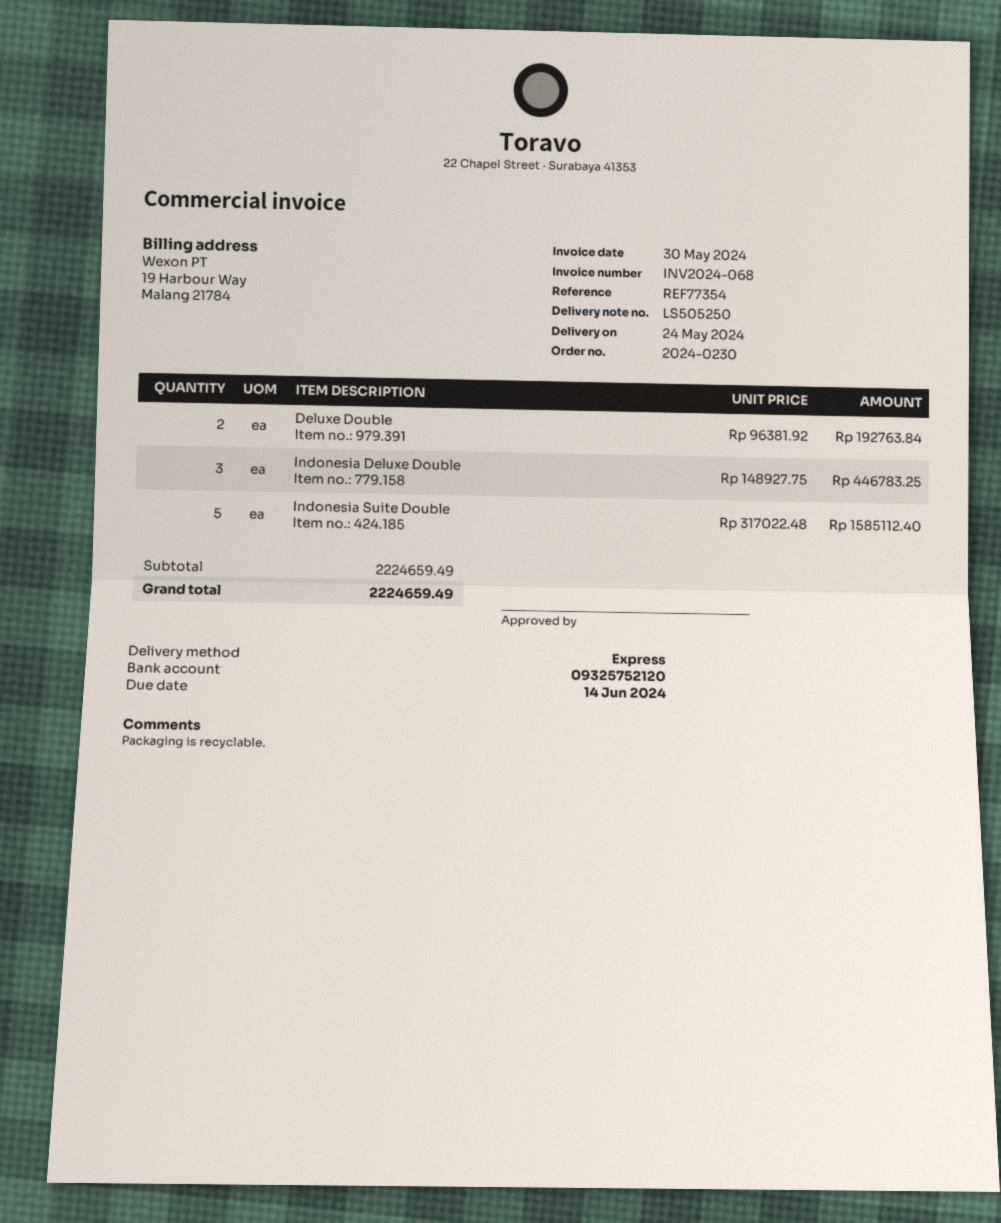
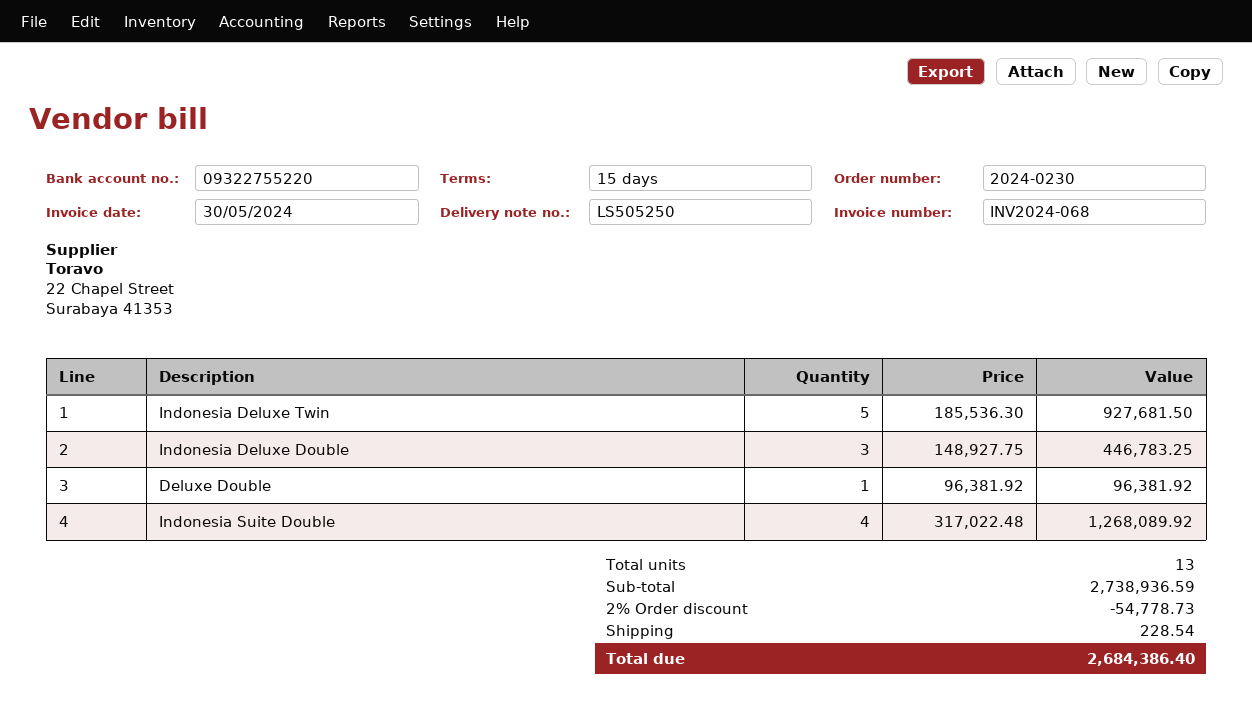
bank account: 09325752120 -> 09322755220
Deluxe Double: 2 x 96381.92 = 192763.84 -> 1 x 96381.92 = 96381.92
Indonesia Suite Double: 5 x 317022.48 = 1585112.40 -> 4 x 317022.48 = 1268089.92
Indonesia Deluxe Twin: none -> 5 x 185536.30 = 927681.50
subtotal: 2224659.49 -> 2738936.59
discount: none -> 2% = 54778.73
shipping: none -> 228.54
total: 2224659.49 -> 2684386.40

